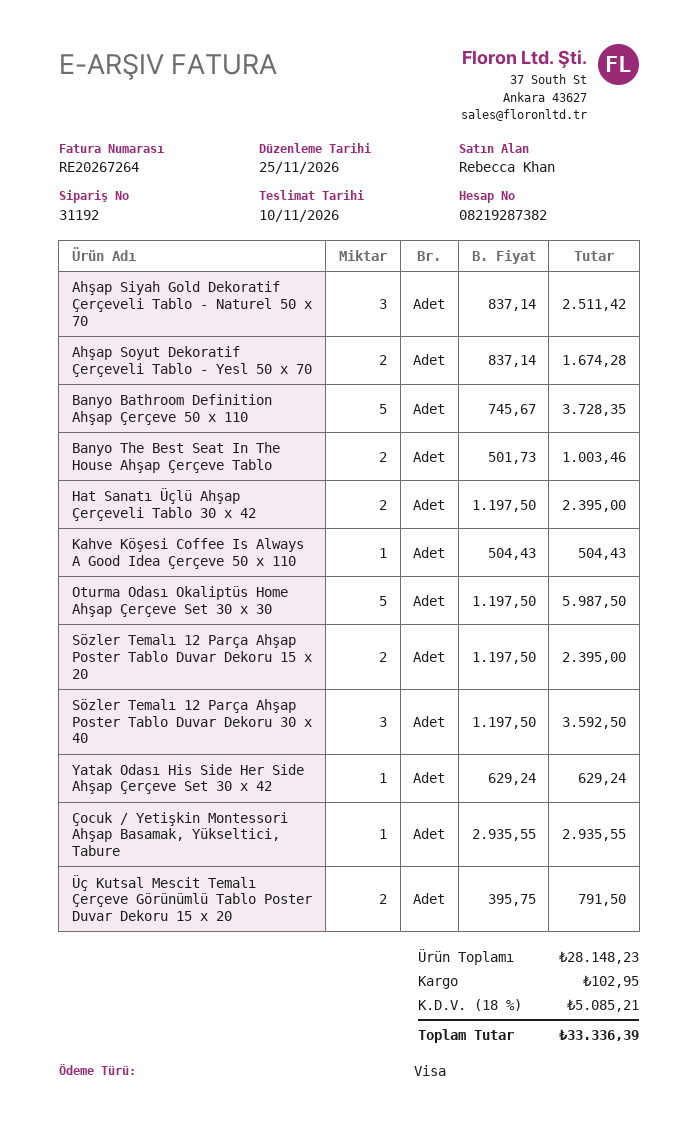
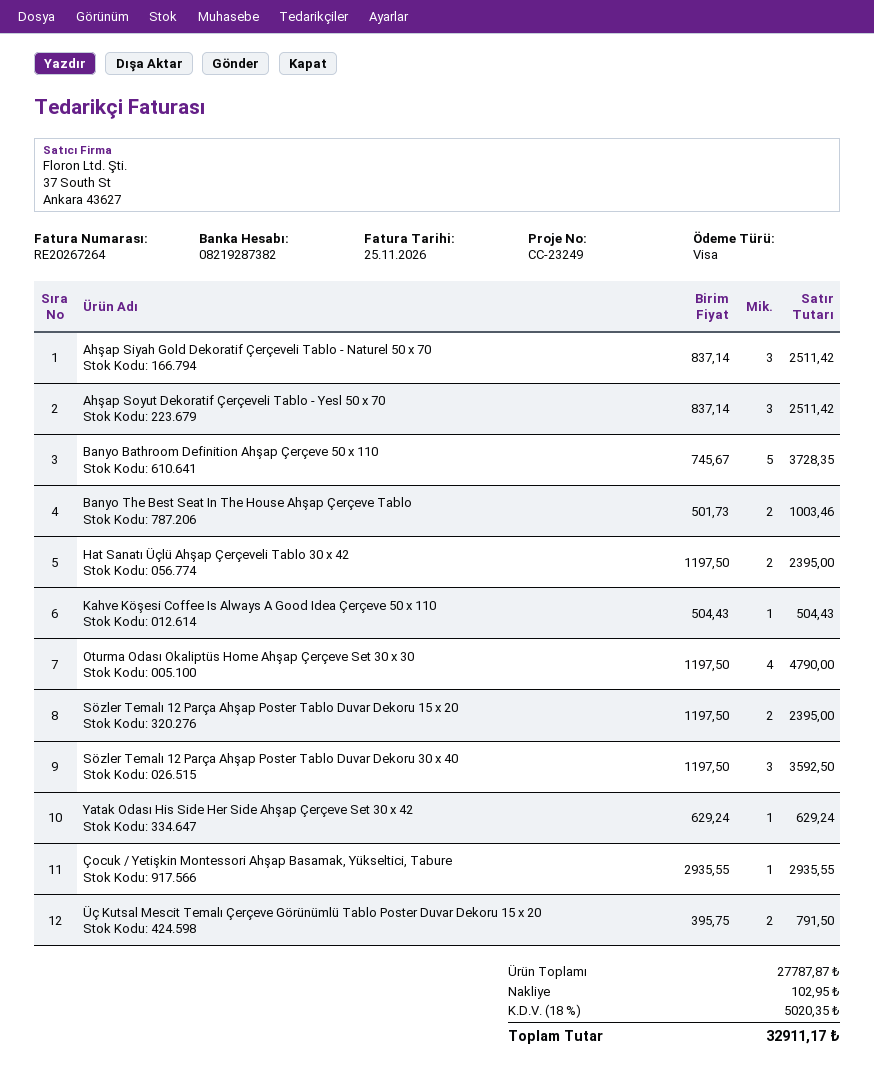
Ahşap Soyut Dekoratif Çerçeveli Tablo - Yesl 50 x 70: 2 x 837.14 = 1674.28 -> 3 x 837.14 = 2511.42
Oturma Odası Okaliptüs Home Ahşap Çerçeve Set 30 x 30: 5 x 1197.50 = 5987.50 -> 4 x 1197.50 = 4790.00
subtotal: 28148.23 -> 27787.87
tax: 18% = 5085.21 -> 18% = 5020.35
total: 33336.39 -> 32911.17

